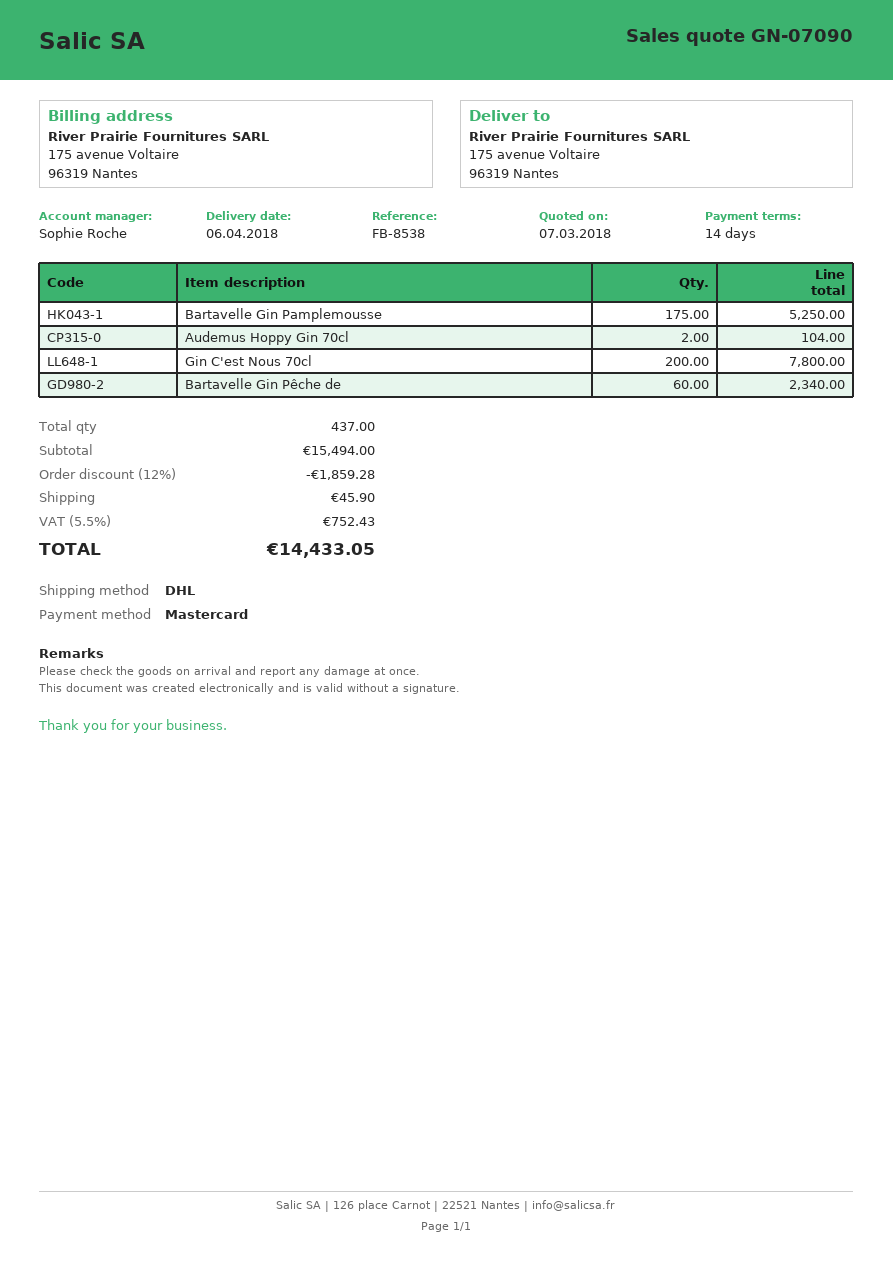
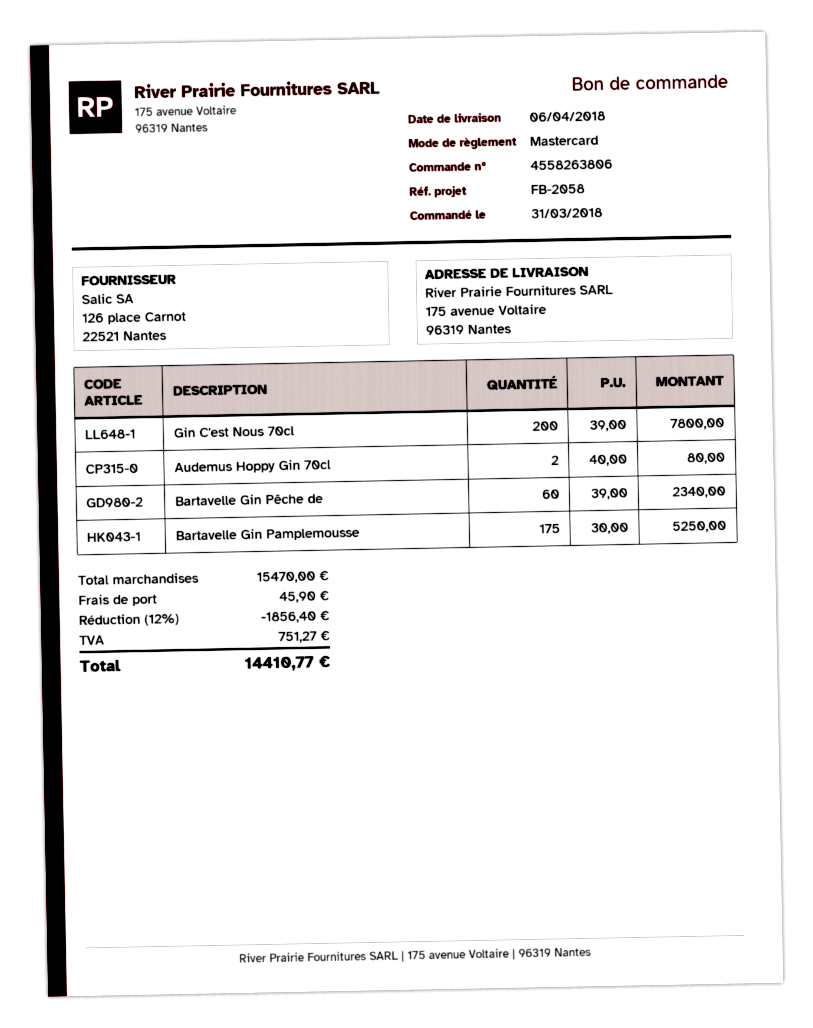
reference: FB-8538 -> FB-2058
Audemus Hoppy Gin 70cl: 2 for 104.00 -> 2 for 80.00
subtotal: 15494.00 -> 15470.00
discount: 12% = 1859.28 -> 12% = 1856.40
tax: 752.43 -> 751.27
total: 14433.05 -> 14410.77

